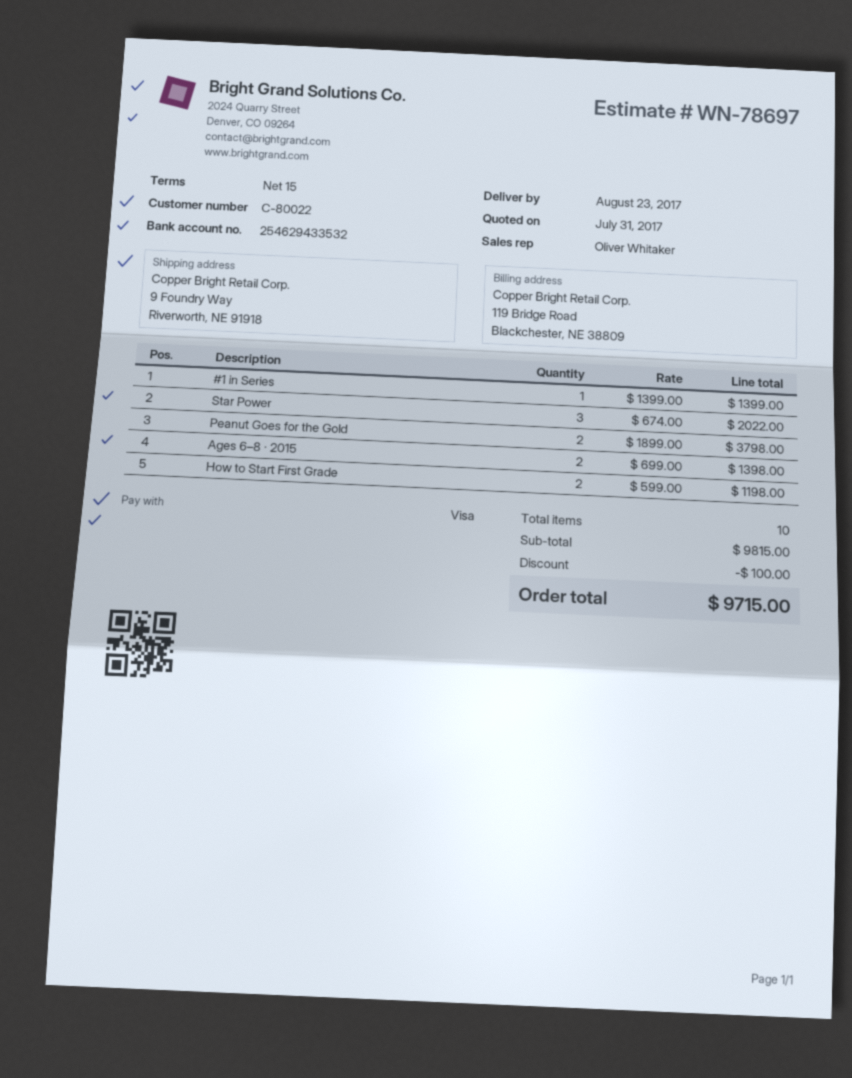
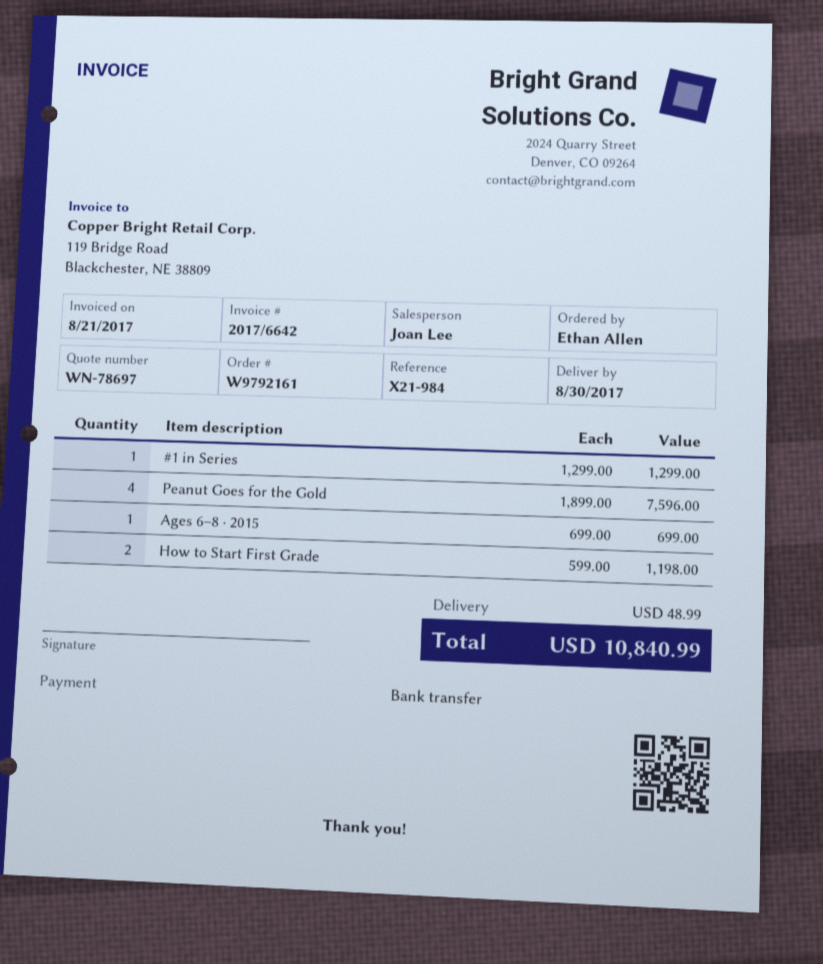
delivery date: 2017-08-23 -> 2017-08-30
sales rep: Oliver Whitaker -> Joan Lee
payment method: Visa -> bank transfer
#1 in Series: 1 x 1399.00 = 1399.00 -> 1 x 1299.00 = 1299.00
Star Power: 3 x 674.00 = 2022.00 -> none
Peanut Goes for the Gold: 2 x 1899.00 = 3798.00 -> 4 x 1899.00 = 7596.00
Ages 6–8 · 2015: 2 x 699.00 = 1398.00 -> 1 x 699.00 = 699.00
discount: 100.00 -> none
shipping: none -> 48.99
total: 9715.00 -> 10840.99

